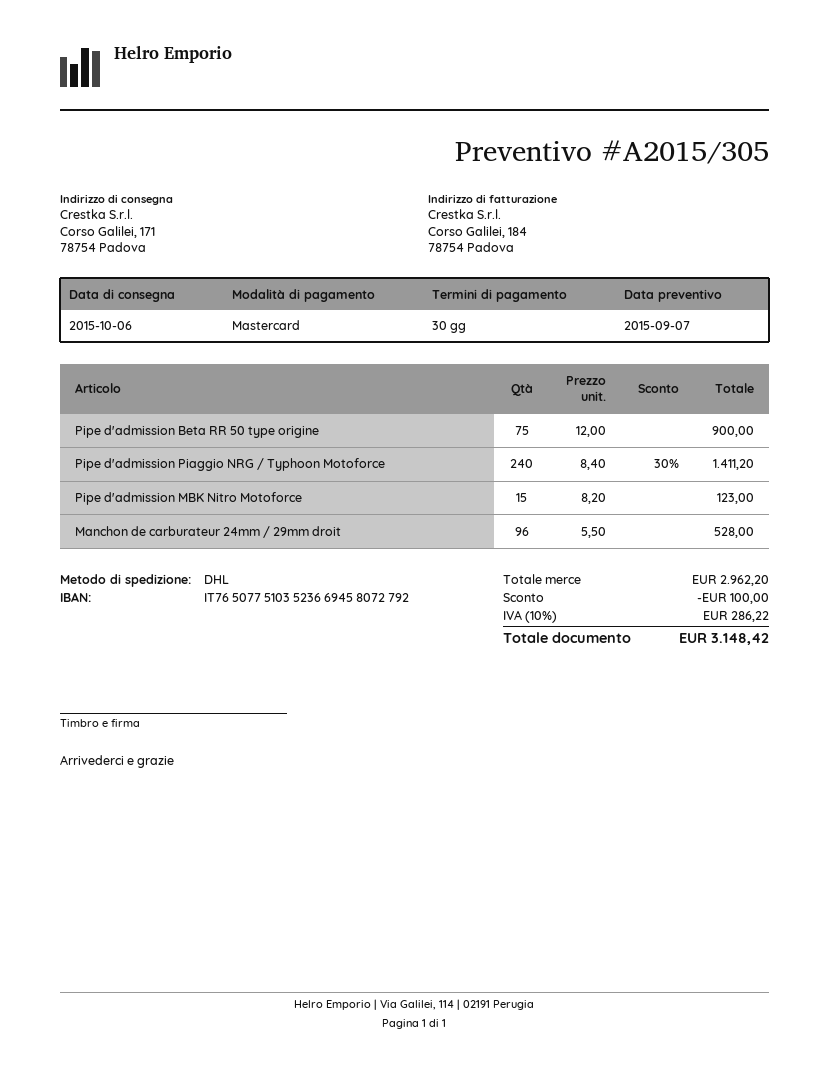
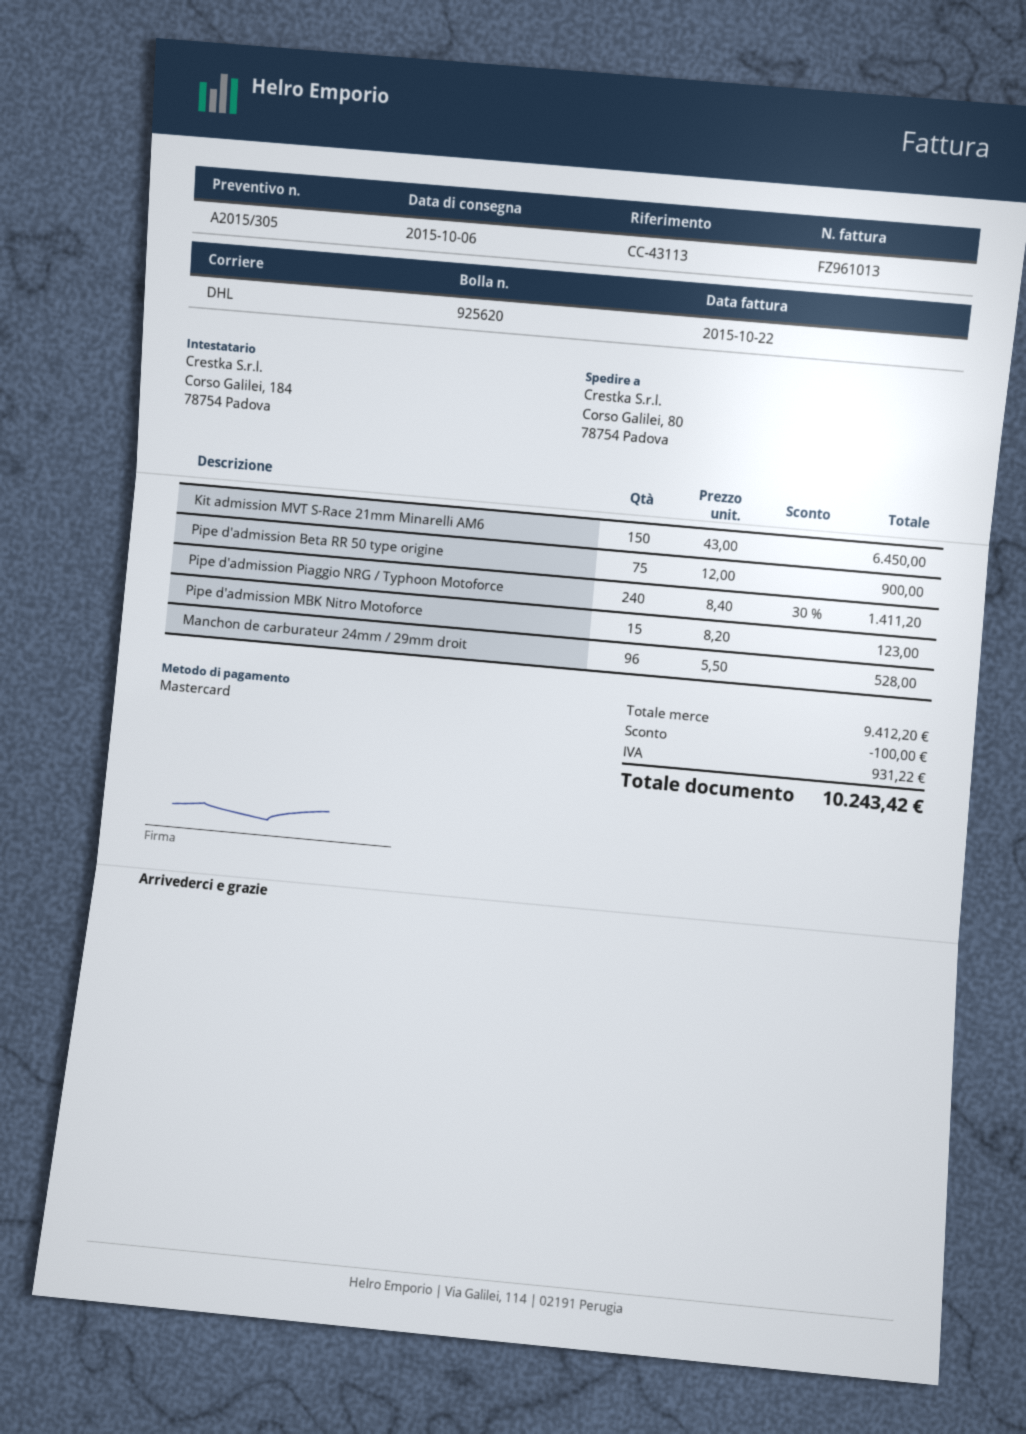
ship to: Corso Galilei, 171, 78754 Padova -> Corso Galilei, 80, 78754 Padova
Kit admission MVT S-Race 21mm Minarelli AM6: none -> 150 x 43.00 = 6450.00
subtotal: 2962.20 -> 9412.20
tax: 286.22 -> 931.22
total: 3148.42 -> 10243.42

